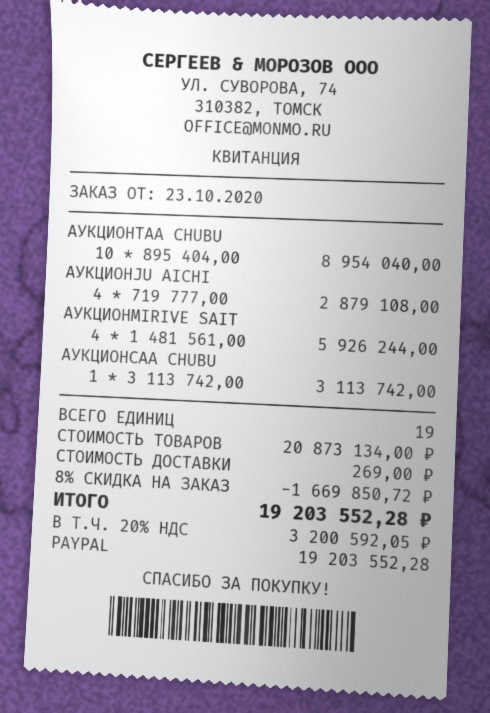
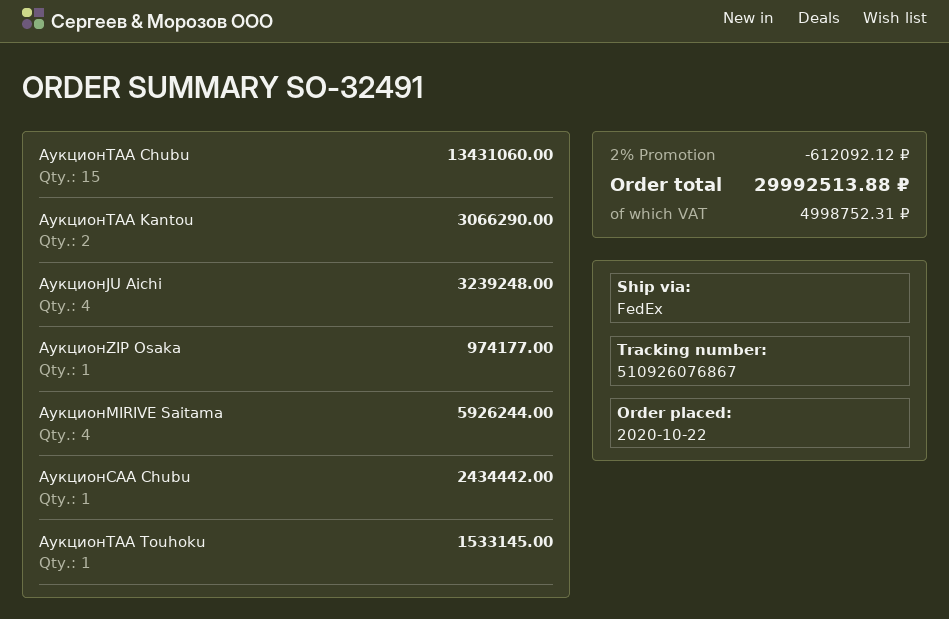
order date: 2020-10-23 -> 2020-10-22
АУКЦИОНTAA CHUBU: 10 for 8954040.00 -> 15 for 13431060.00
АУКЦИОНJU AICHI: 4 for 2879108.00 -> 4 for 3239248.00
АУКЦИОНCAA CHUBU: 1 for 3113742.00 -> 1 for 2434442.00
АукционTAA Kantou: none -> 2 for 3066290.00
АукционZIP Osaka: none -> 1 for 974177.00
АукционTAA Touhoku: none -> 1 for 1533145.00
discount: 8% = 1669850.72 -> 2% = 612092.12
shipping: 269.00 -> none
tax: 3200592.05 -> 4998752.31
total: 19203552.28 -> 29992513.88

